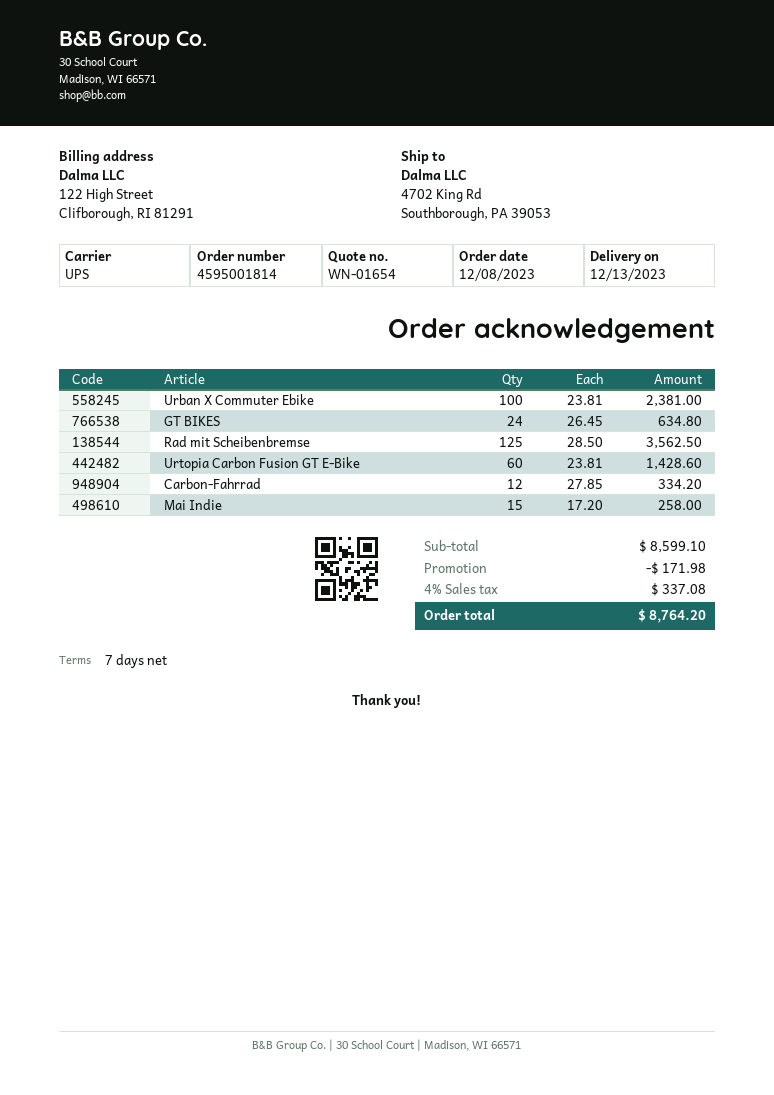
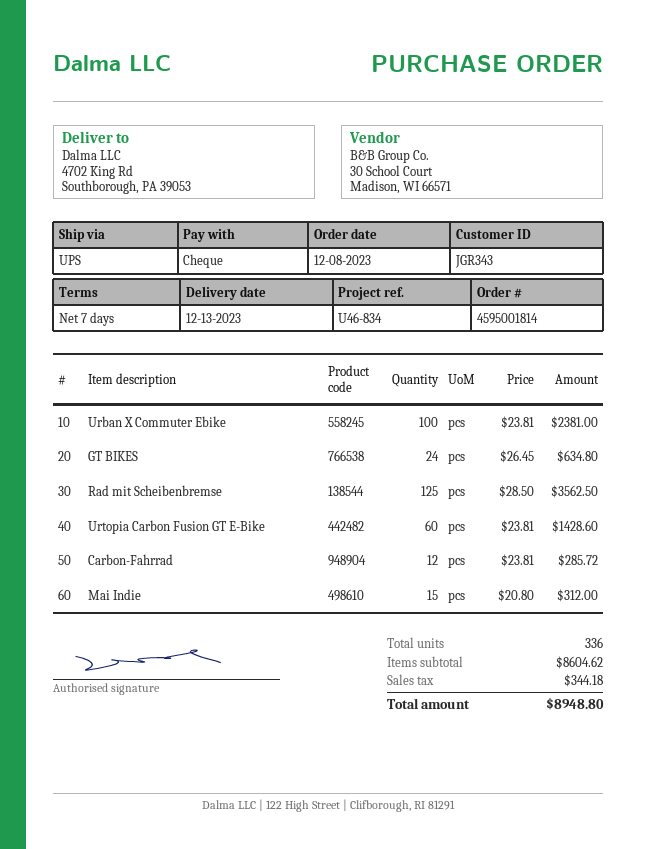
Carbon-Fahrrad: 12 x 27.85 = 334.20 -> 12 x 23.81 = 285.72
Mai Indie: 15 x 17.20 = 258.00 -> 15 x 20.80 = 312.00
subtotal: 8599.10 -> 8604.62
discount: 171.98 -> none
tax: 337.08 -> 344.18
total: 8764.20 -> 8948.80

